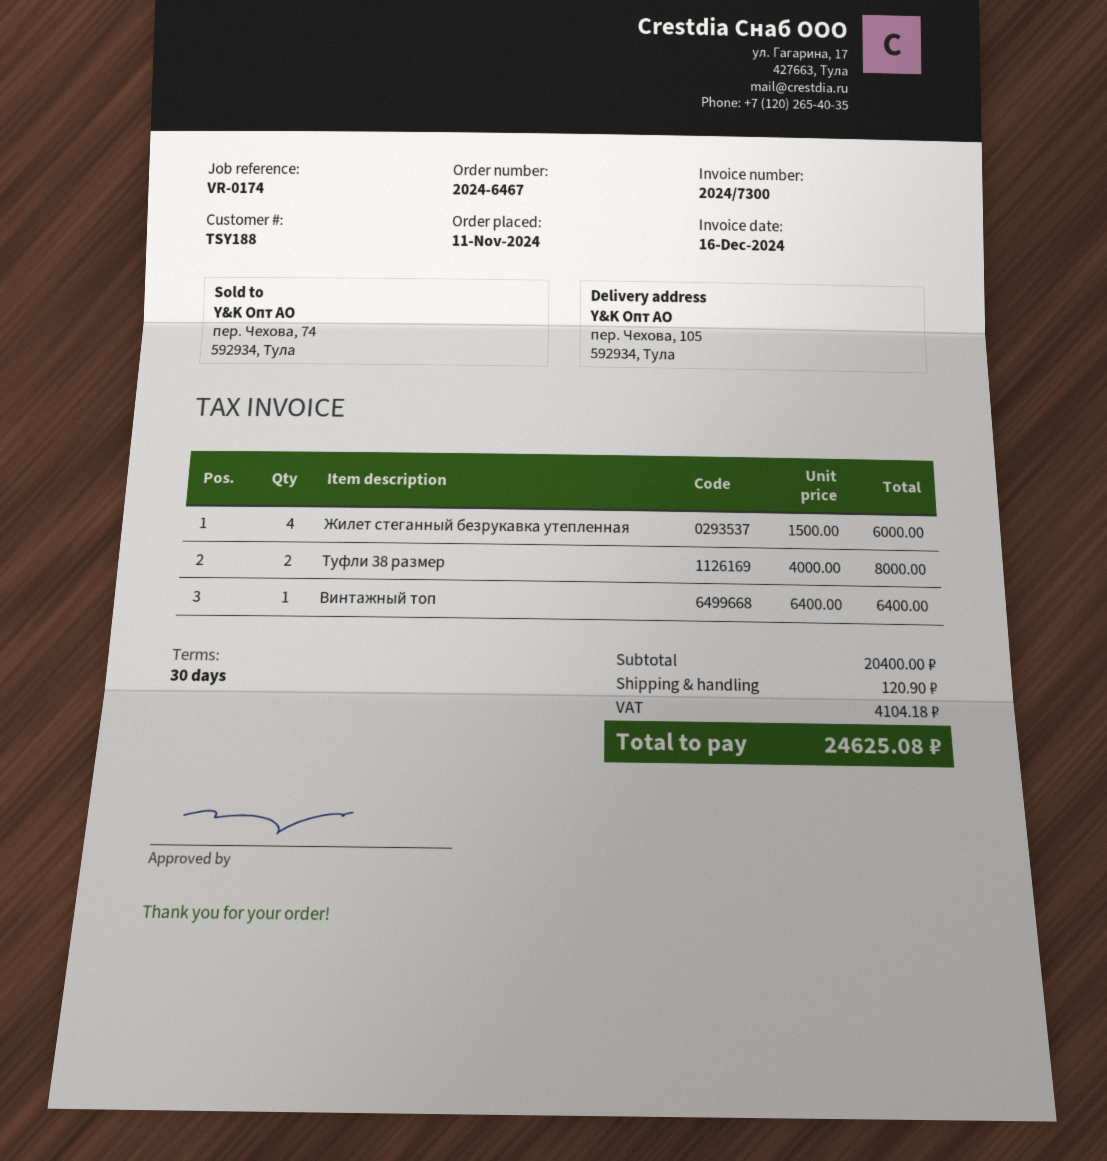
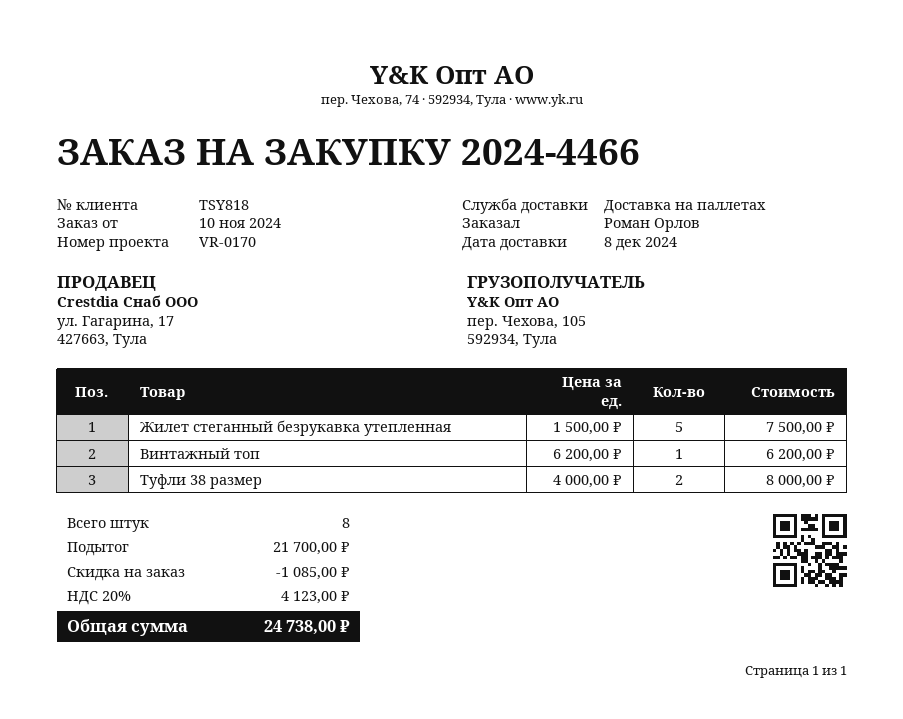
order number: 2024-6467 -> 2024-4466
order date: 2024-11-11 -> 2024-11-10
customer number: TSY188 -> TSY818
reference: VR-0174 -> VR-0170
Жилет стеганный безрукавка утепленная: 4 x 1500.00 = 6000.00 -> 5 x 1500.00 = 7500.00
Винтажный топ: 1 x 6400.00 = 6400.00 -> 1 x 6200.00 = 6200.00
subtotal: 20400.00 -> 21700.00
discount: none -> 1085.00
shipping: 120.90 -> none
tax: 4104.18 -> 4123.00
total: 24625.08 -> 24738.00

